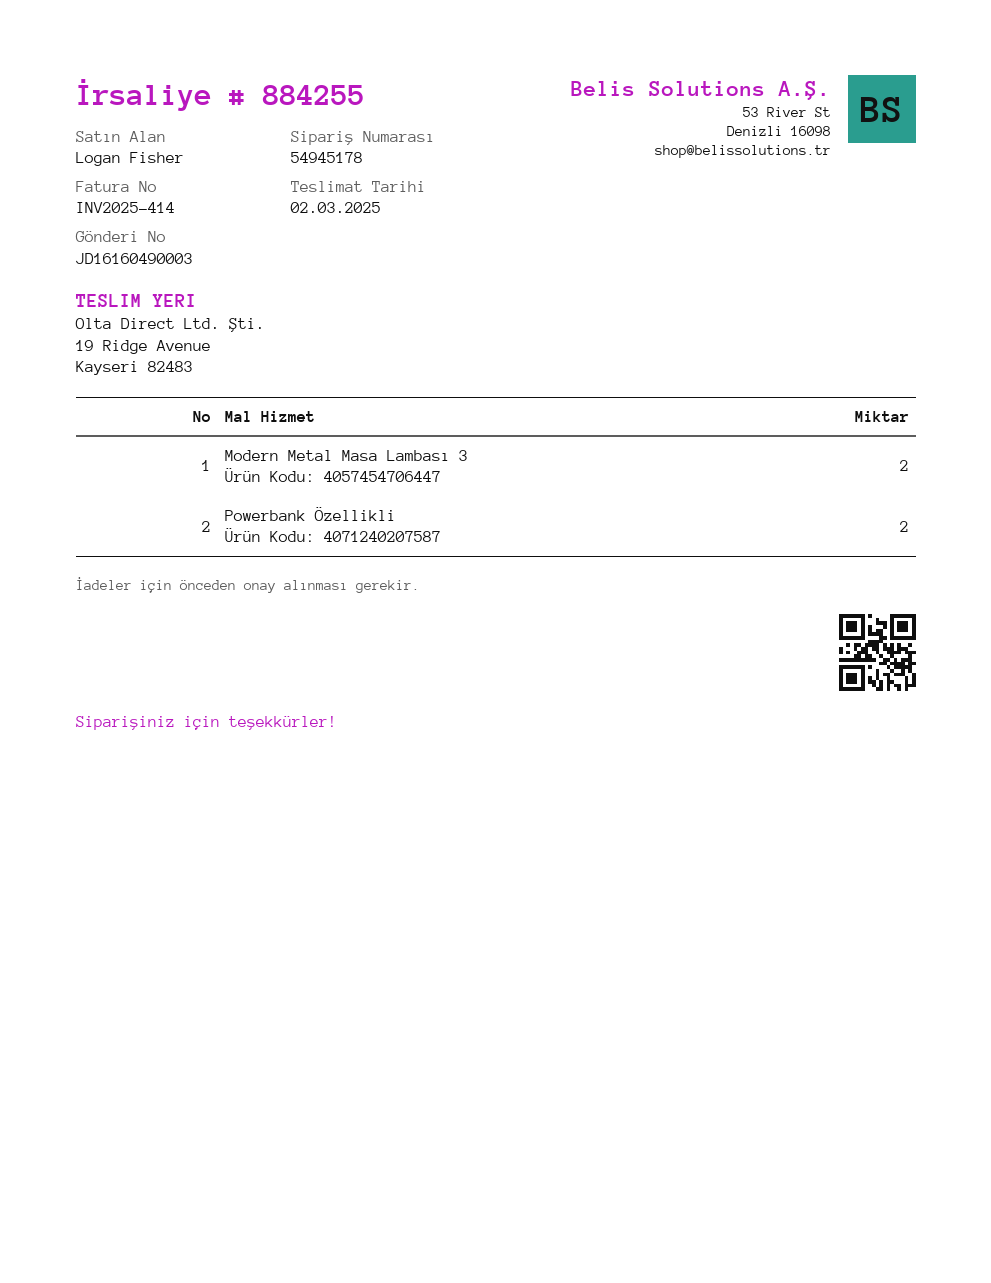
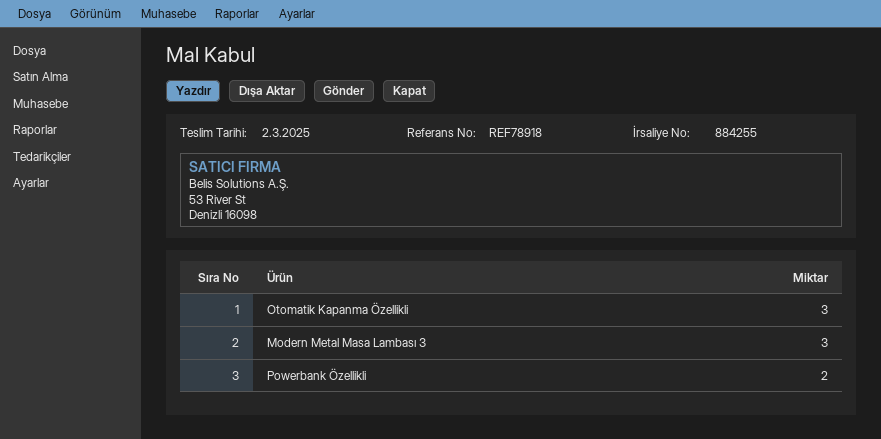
Modern Metal Masa Lambası 3: 2 -> 3
Otomatik Kapanma Özellikli: none -> 3

